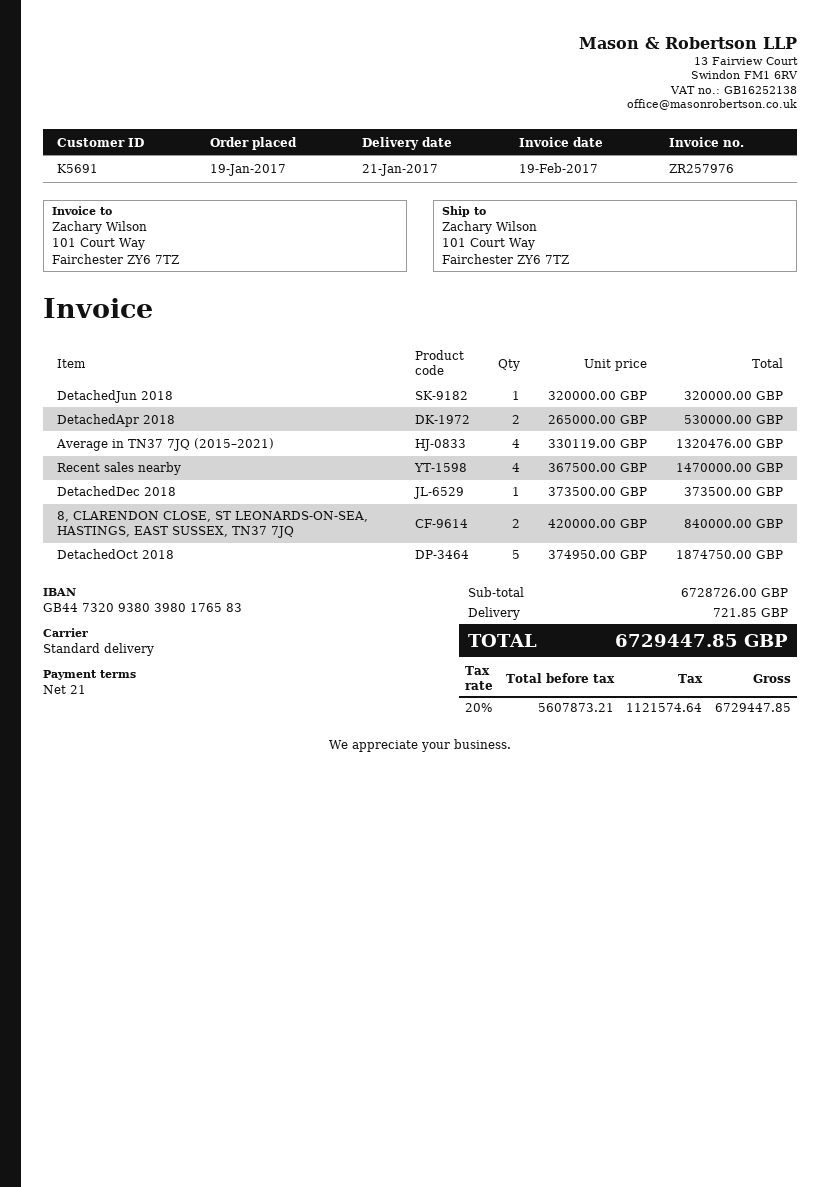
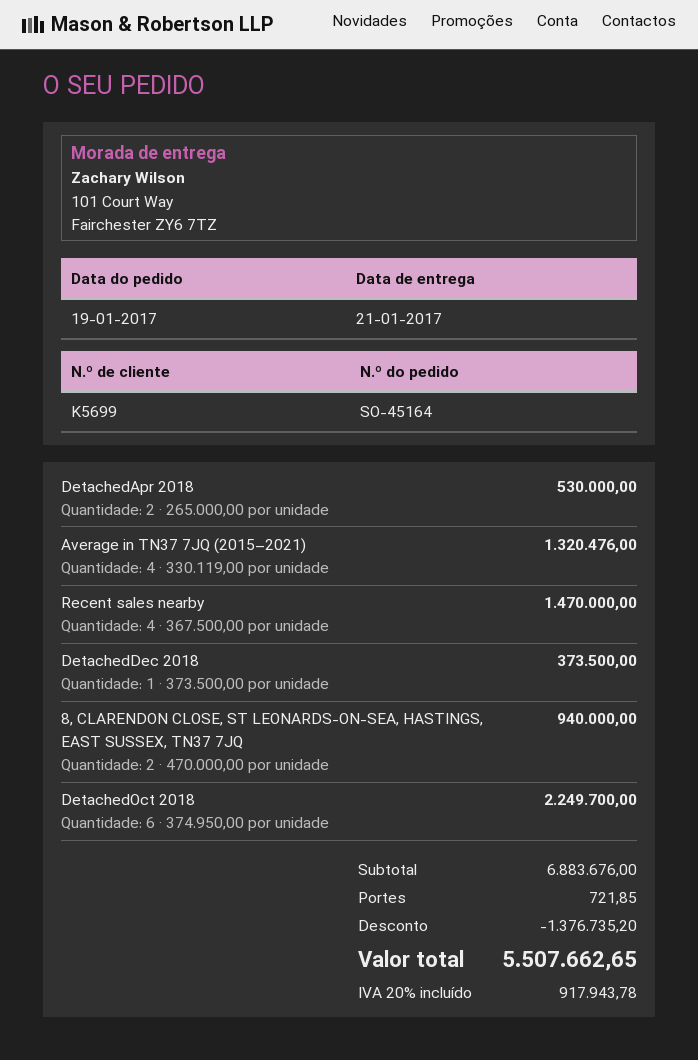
customer number: K5691 -> K5699
DetachedJun 2018: 1 x 320000.00 = 320000.00 -> none
8, CLARENDON CLOSE, ST LEONARDS-ON-SEA, HASTINGS, EAST SUSSEX, TN37 7JQ: 2 x 420000.00 = 840000.00 -> 2 x 470000.00 = 940000.00
DetachedOct 2018: 5 x 374950.00 = 1874750.00 -> 6 x 374950.00 = 2249700.00
subtotal: 6728726.00 -> 6883676.00
discount: none -> 1376735.20
tax: 20% = 1121574.64 -> 20% = 917943.78
total: 6729447.85 -> 5507662.65

